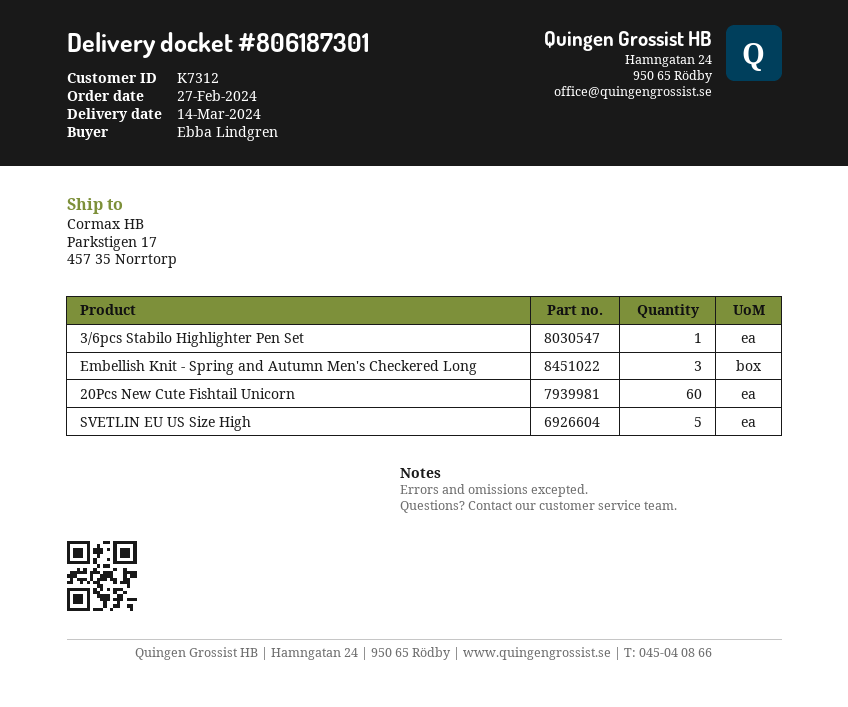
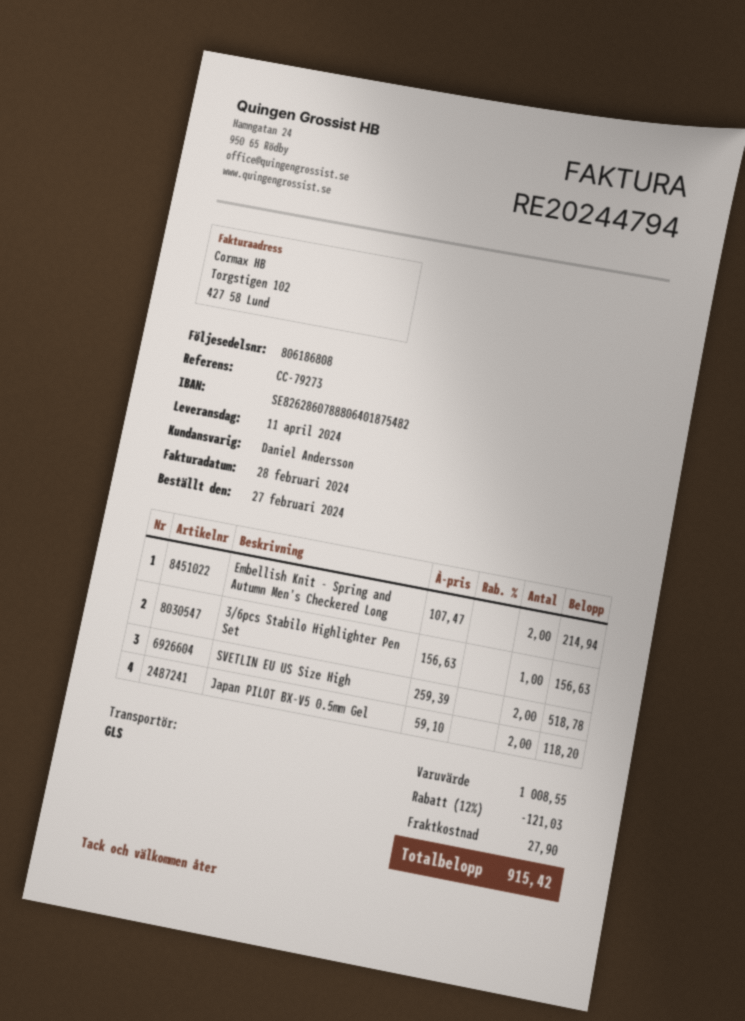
delivery note number: 806187301 -> 806186808
delivery date: 2024-03-14 -> 2024-04-11
Embellish Knit - Spring and Autumn Men's Checkered Long: 3 -> 2
20Pcs New Cute Fishtail Unicorn: 60 -> none
SVETLIN EU US Size High: 5 -> 2
Japan PILOT BX-V5 0.5mm Gel: none -> 2

